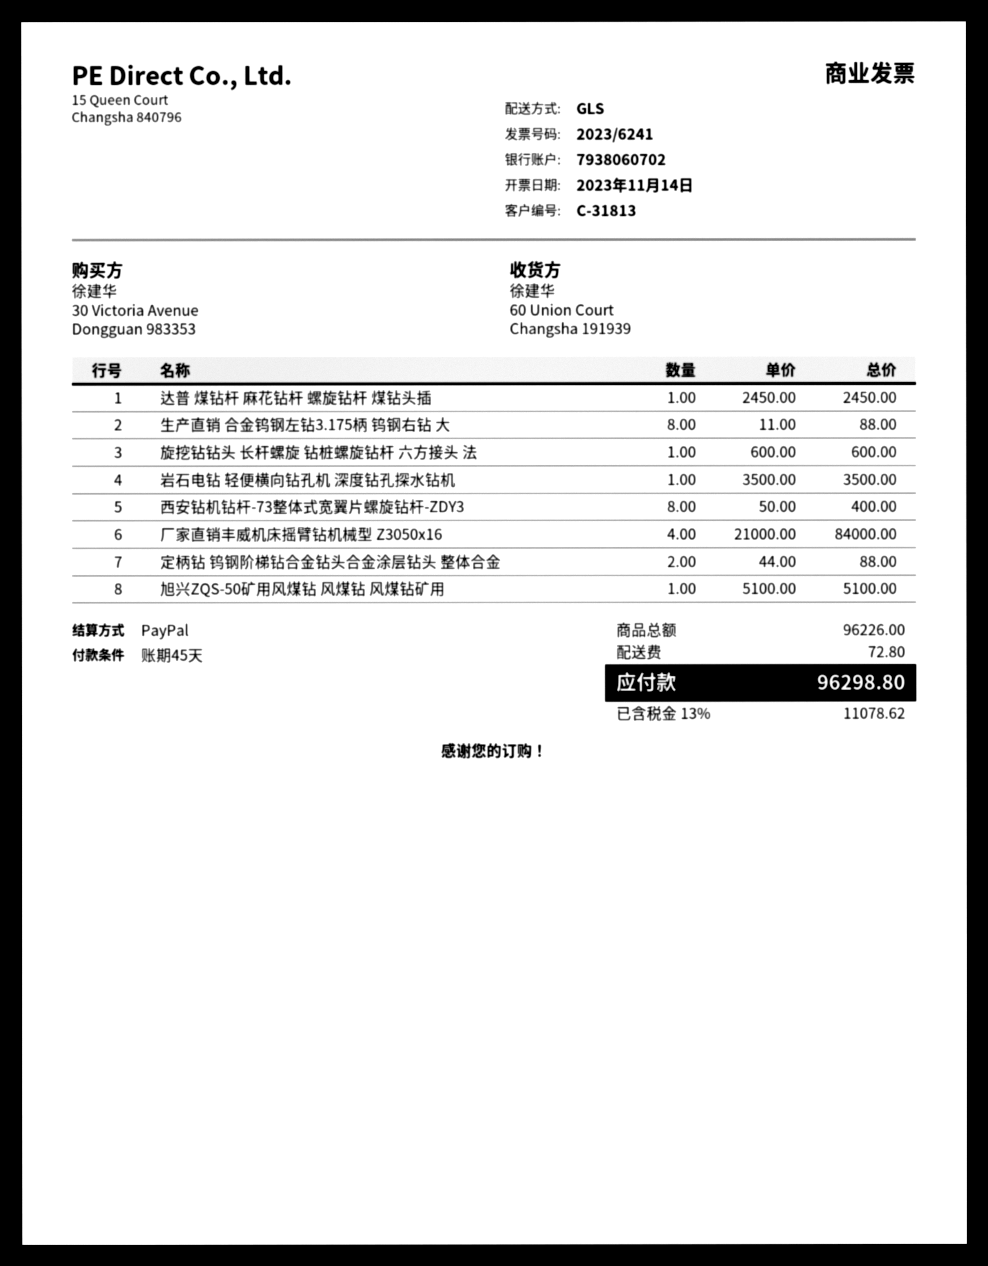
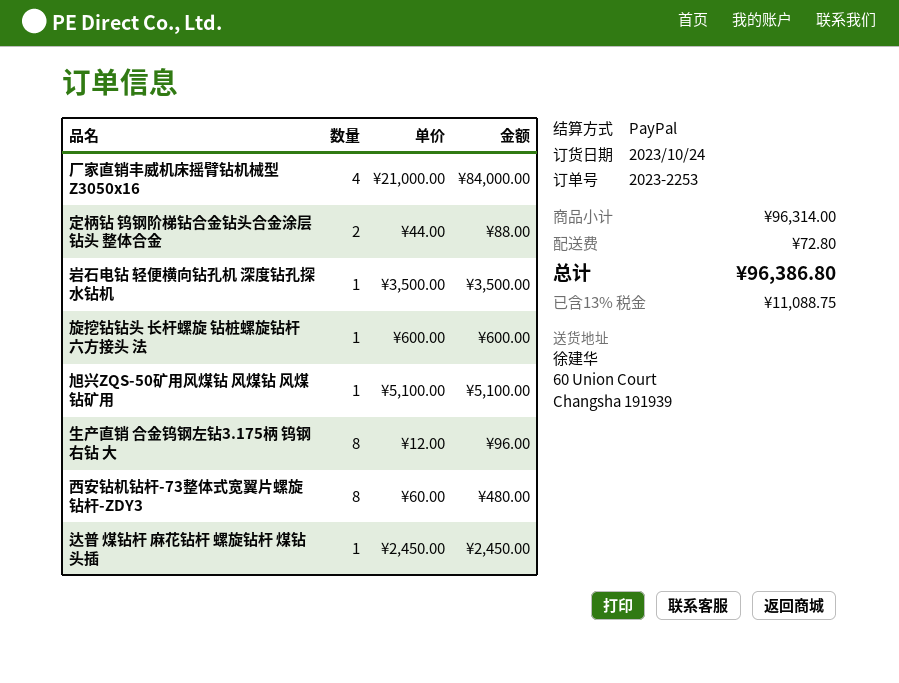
生产直销 合金钨钢左钻3.175柄 钨钢右钻 大: 8 x 11.00 = 88.00 -> 8 x 12.00 = 96.00
西安钻机钻杆-73整体式宽翼片螺旋钻杆-ZDY3: 8 x 50.00 = 400.00 -> 8 x 60.00 = 480.00
subtotal: 96226.00 -> 96314.00
tax: 13% = 11078.62 -> 13% = 11088.75
total: 96298.80 -> 96386.80

